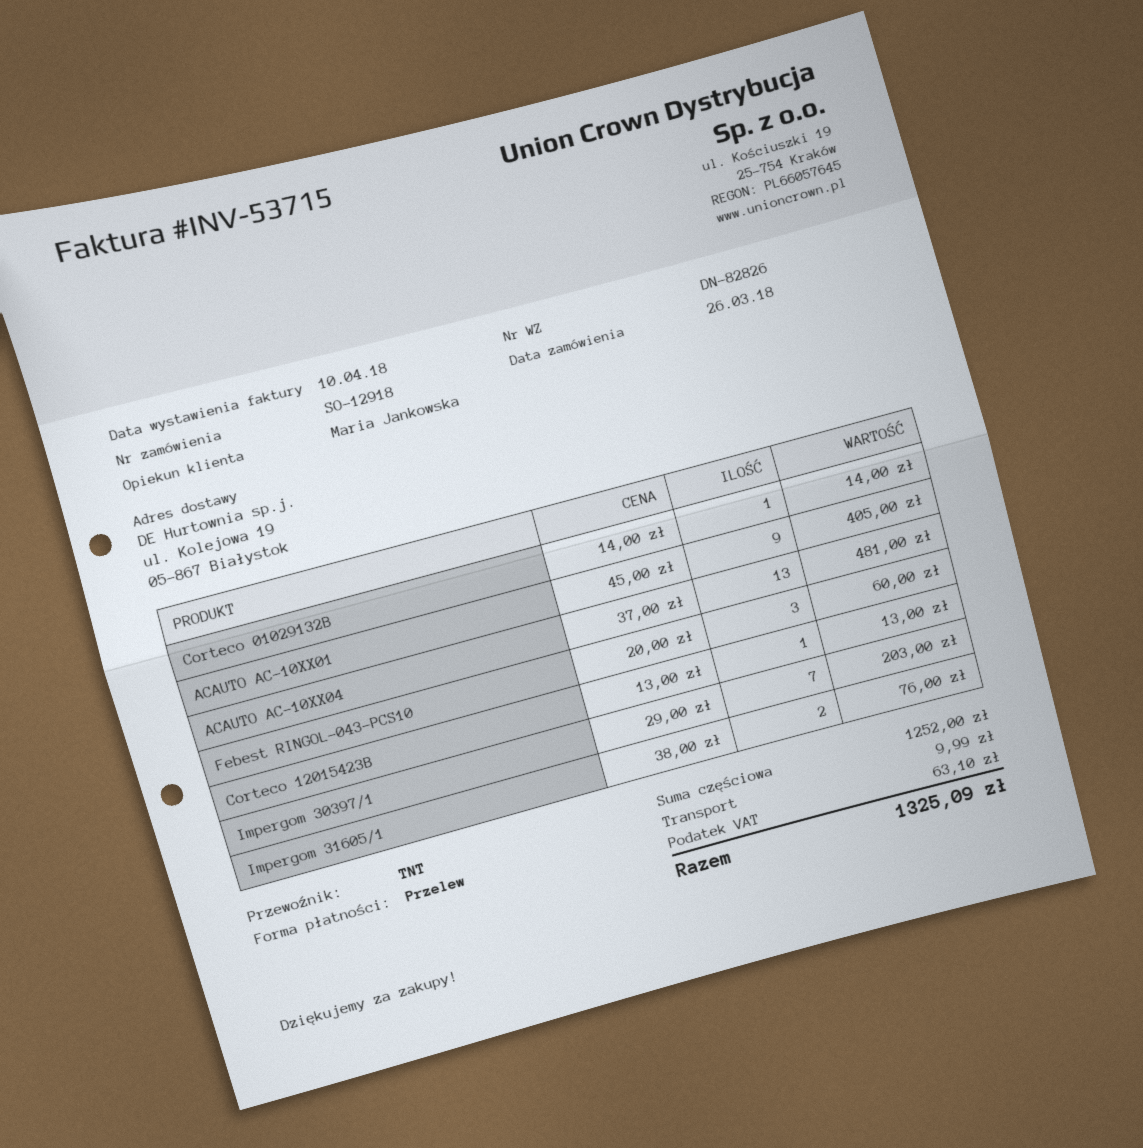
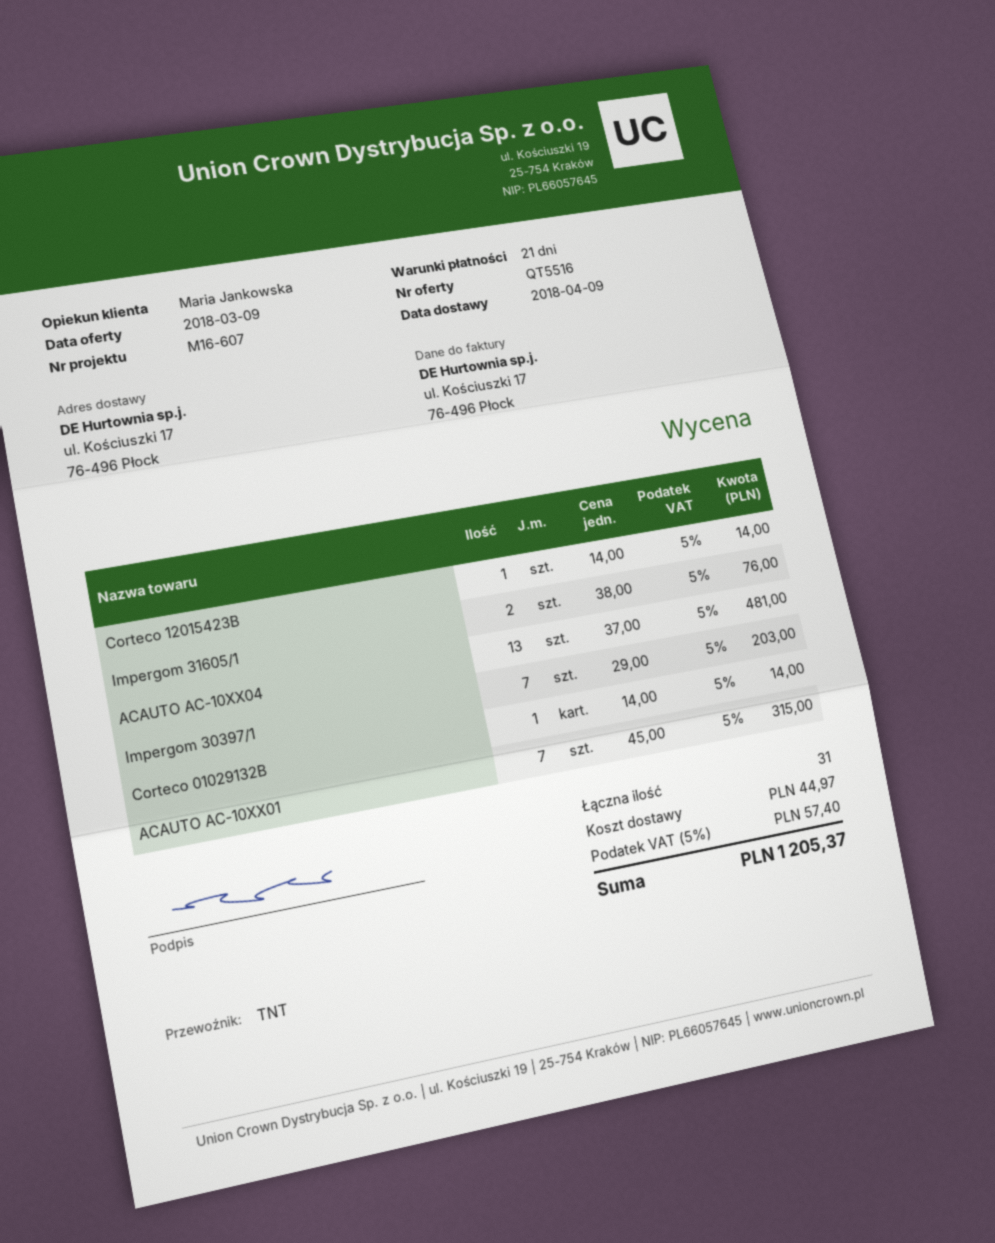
ship to: ul. Kolejowa 19, 05-867 Białystok -> ul. Kościuszki 17, 76-496 Płock
ACAUTO AC-10XX01: 9 x 45.00 = 405.00 -> 7 x 45.00 = 315.00
Febest RINGOL-043-PCS10: 3 x 20.00 = 60.00 -> none
Corteco 12015423B: 1 x 13.00 = 13.00 -> 1 x 14.00 = 14.00
shipping: 9.99 -> 44.97
tax: 63.10 -> 57.40
total: 1325.09 -> 1205.37

